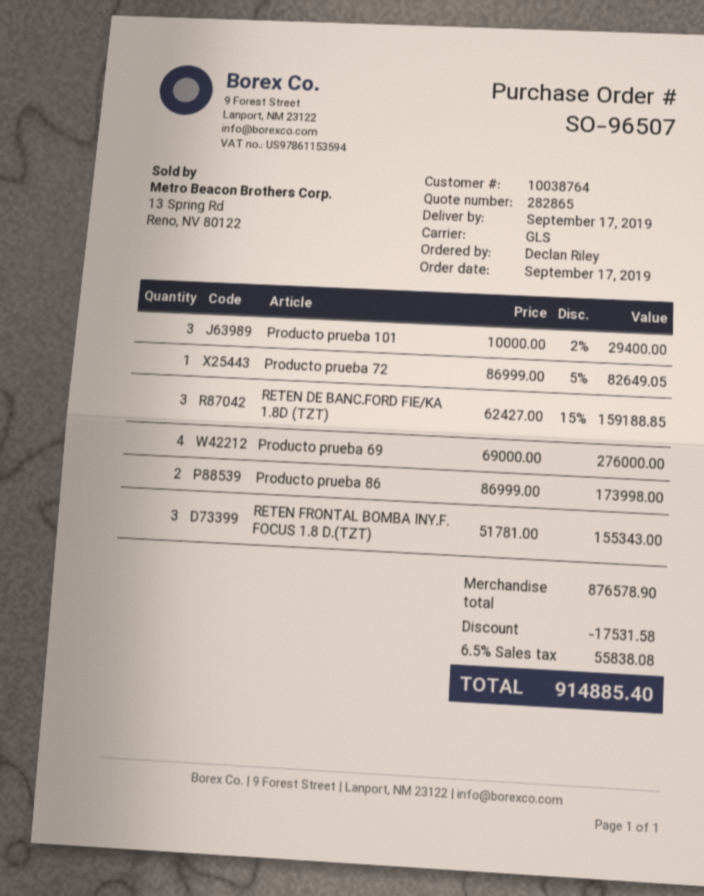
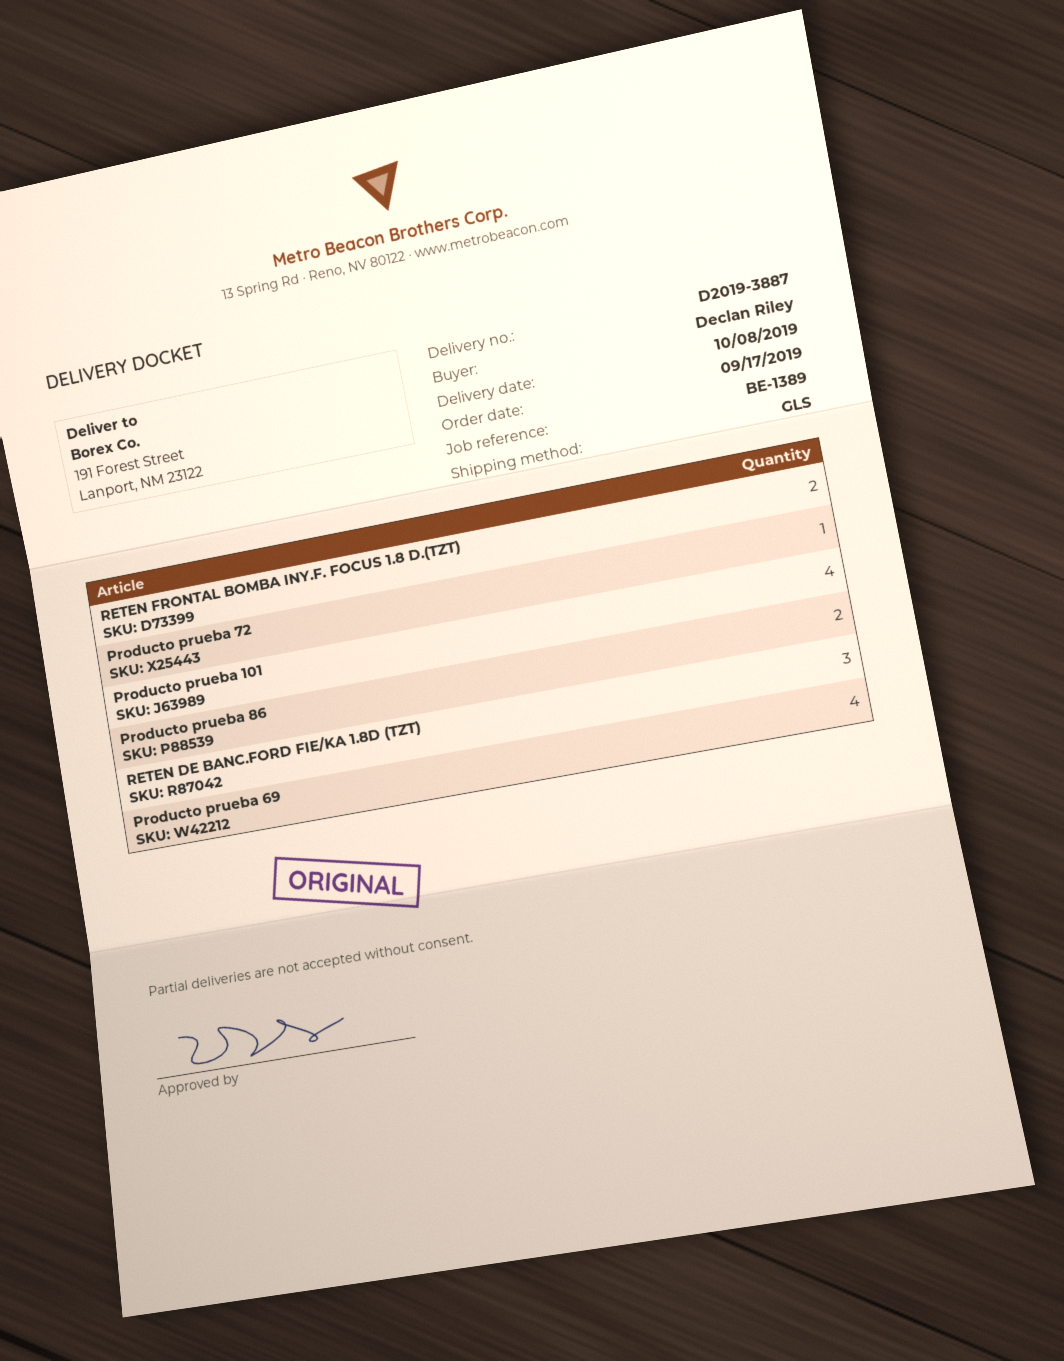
delivery date: 2019-09-17 -> 2019-10-08
Producto prueba 101: 3 -> 4
RETEN FRONTAL BOMBA INY.F. FOCUS 1.8 D.(TZT): 3 -> 2

